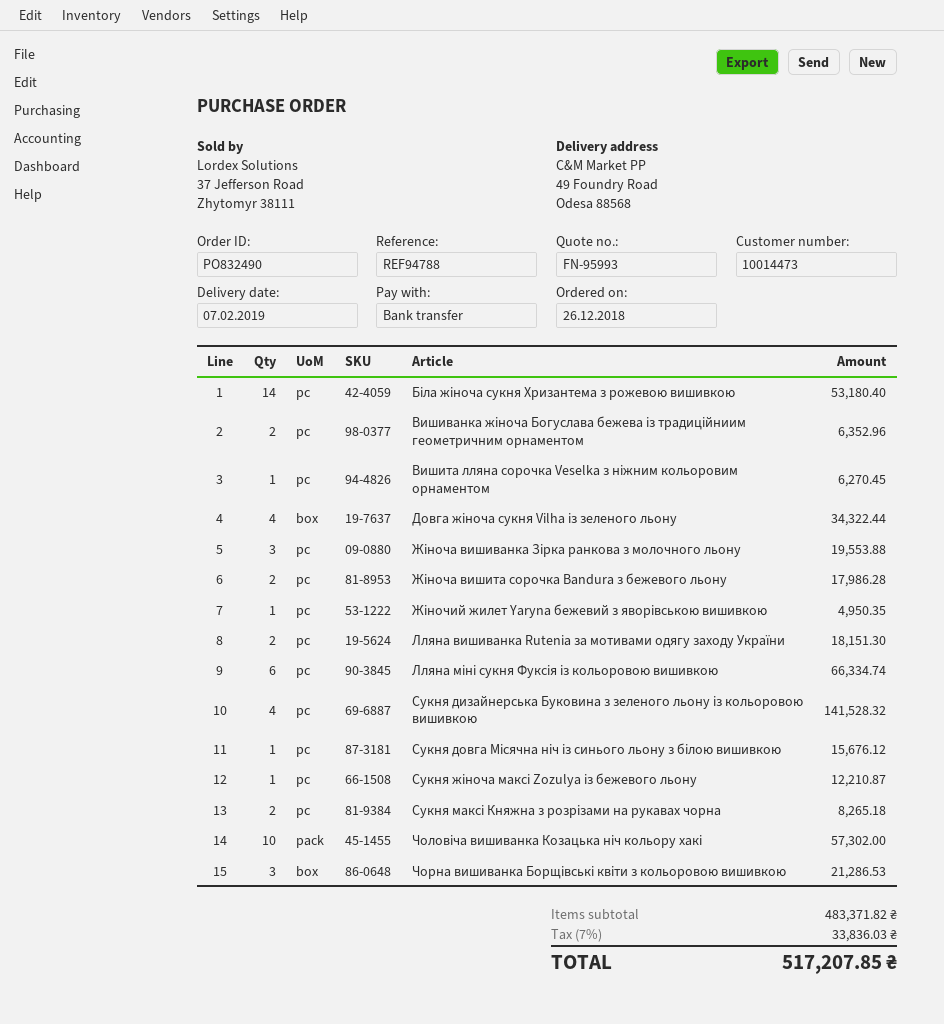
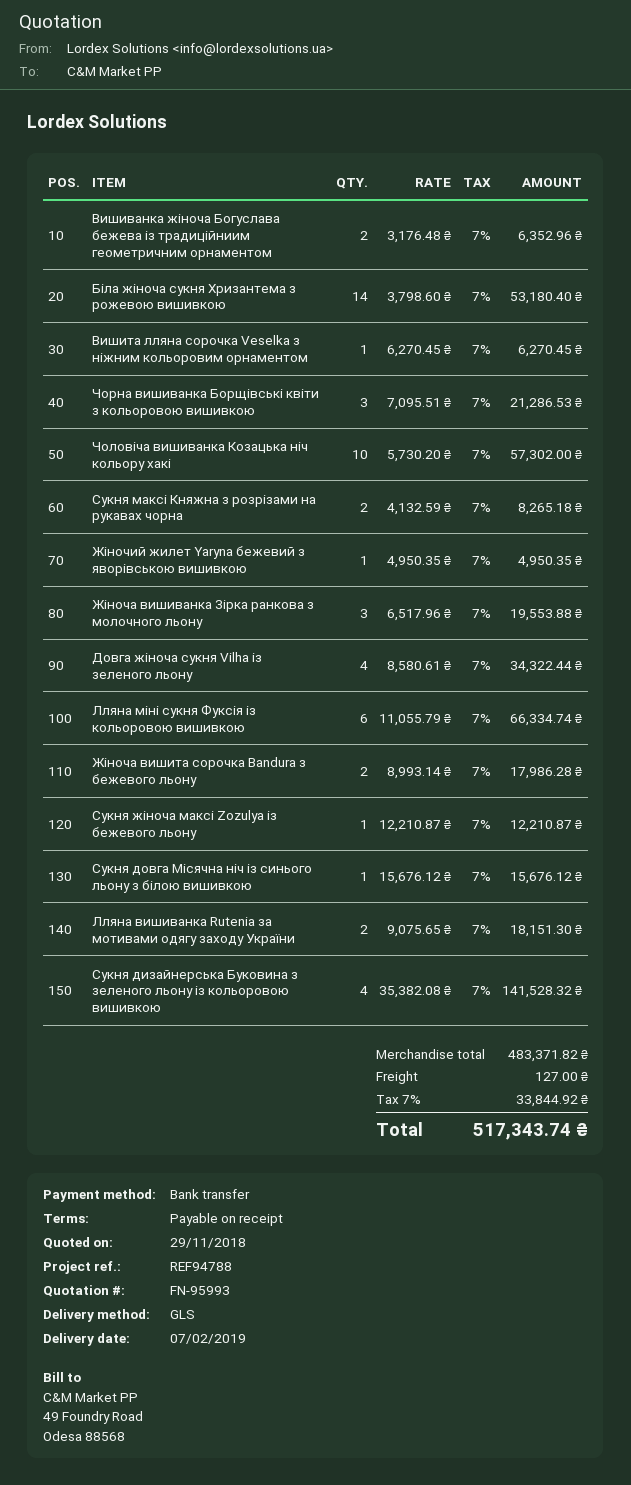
shipping: none -> 127.00
tax: 7% = 33836.03 -> 7% = 33844.92
total: 517207.85 -> 517343.74

